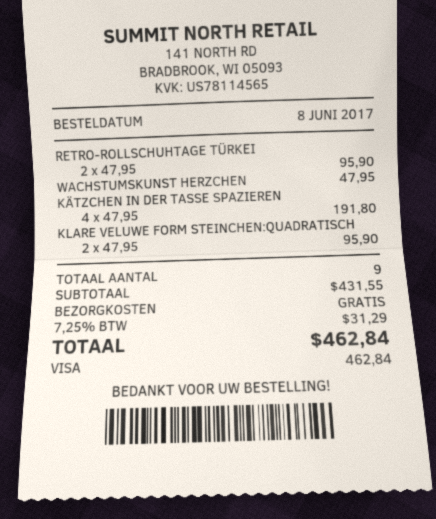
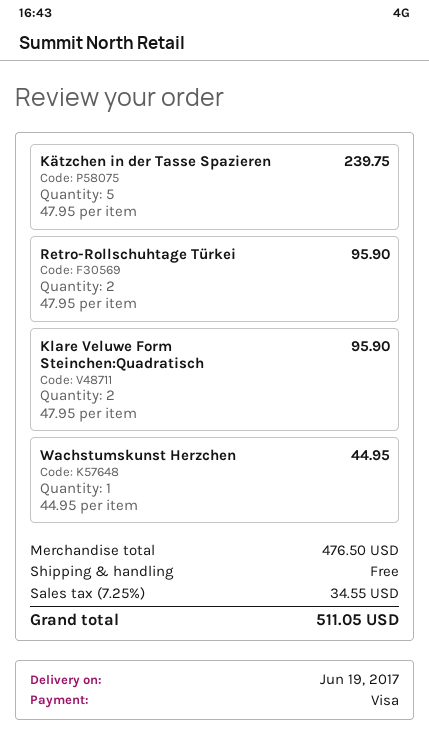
WACHSTUMSKUNST HERZCHEN: 1 x 47.95 = 47.95 -> 1 x 44.95 = 44.95
KÄTZCHEN IN DER TASSE SPAZIEREN: 4 x 47.95 = 191.80 -> 5 x 47.95 = 239.75
subtotal: 431.55 -> 476.50
tax: 7.25% = 31.29 -> 7.25% = 34.55
total: 462.84 -> 511.05

